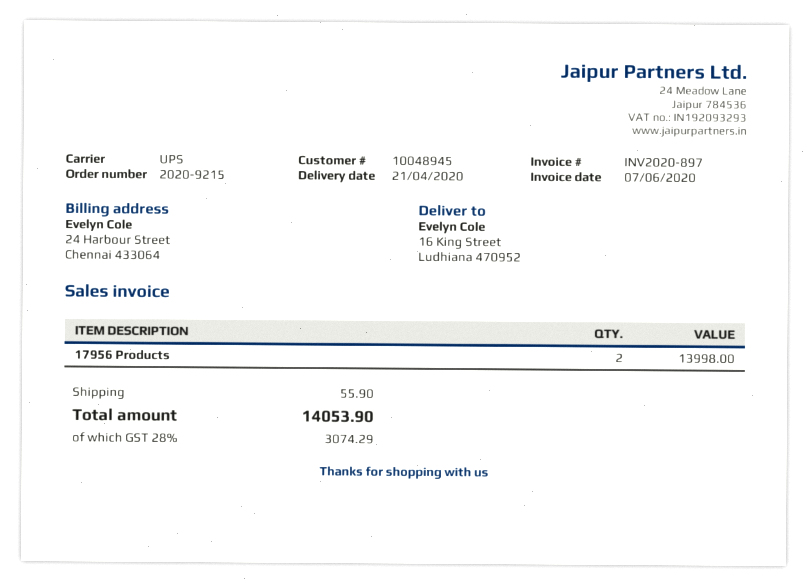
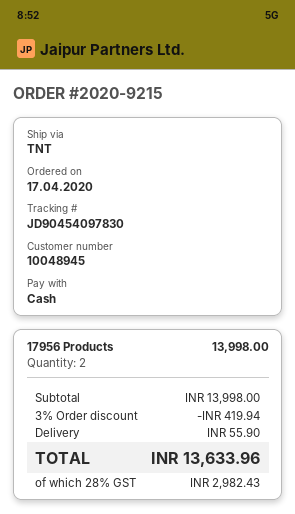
shipping method: UPS -> TNT
discount: none -> 3% = 419.94
tax: 28% = 3074.29 -> 28% = 2982.43
total: 14053.90 -> 13633.96

